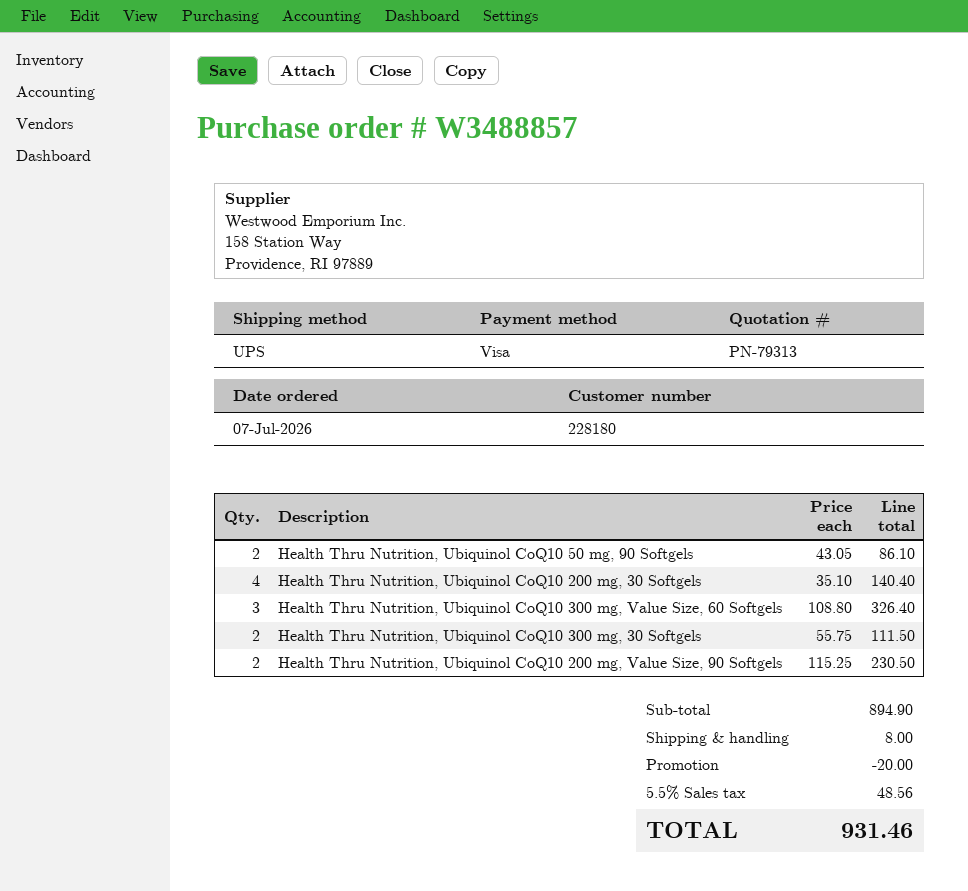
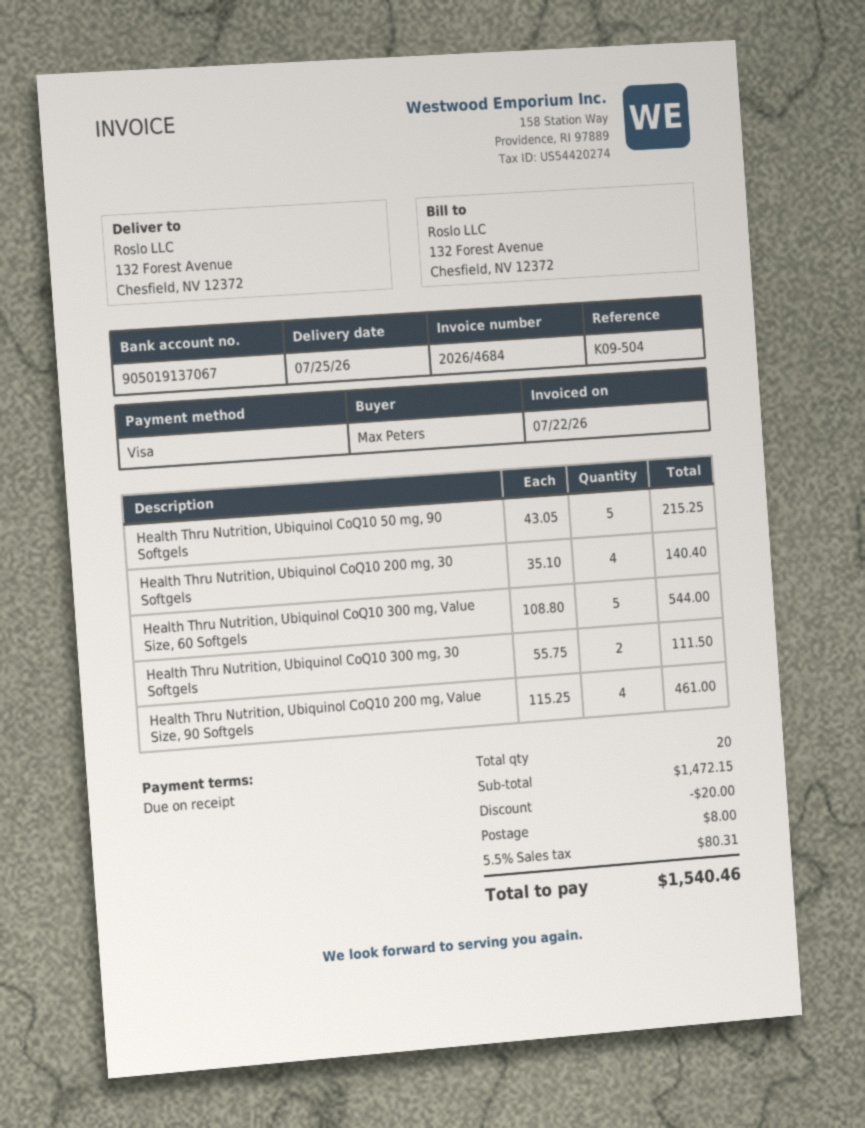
Health Thru Nutrition, Ubiquinol CoQ10 50 mg, 90 Softgels: 2 x 43.05 = 86.10 -> 5 x 43.05 = 215.25
Health Thru Nutrition, Ubiquinol CoQ10 300 mg, Value Size, 60 Softgels: 3 x 108.80 = 326.40 -> 5 x 108.80 = 544.00
Health Thru Nutrition, Ubiquinol CoQ10 200 mg, Value Size, 90 Softgels: 2 x 115.25 = 230.50 -> 4 x 115.25 = 461.00
subtotal: 894.90 -> 1472.15
tax: 5.5% = 48.56 -> 5.5% = 80.31
total: 931.46 -> 1540.46

